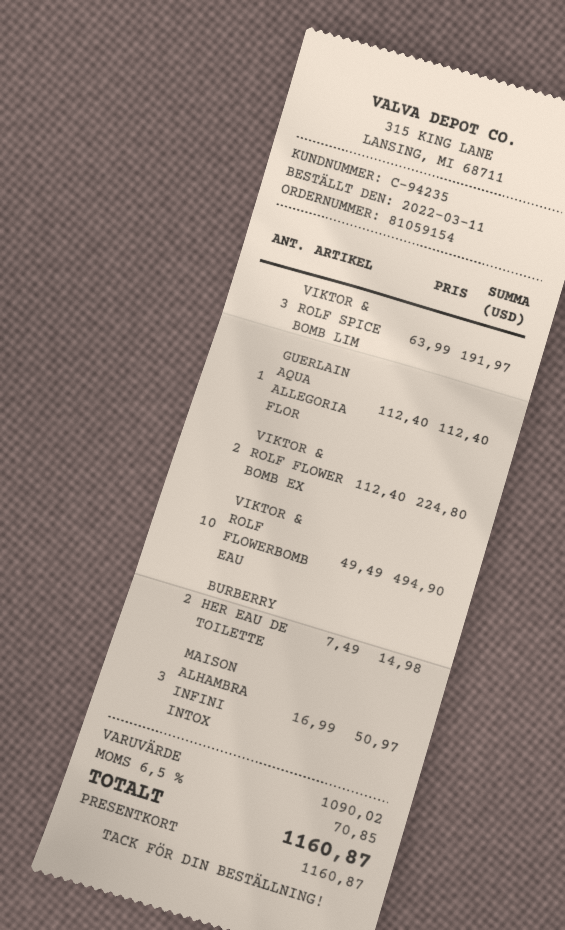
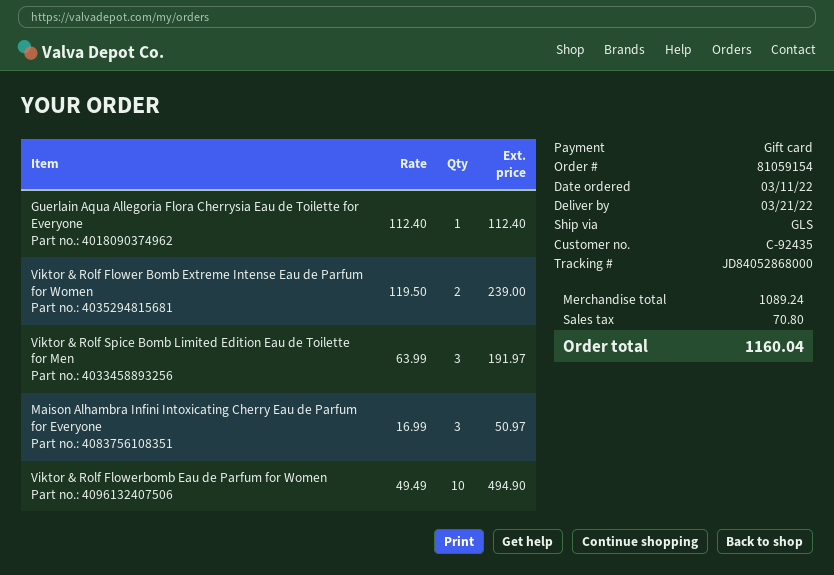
customer number: C-94235 -> C-92435
VIKTOR & ROLF FLOWER BOMB EX: 2 x 112.40 = 224.80 -> 2 x 119.50 = 239.00
BURBERRY HER EAU DE TOILETTE: 2 x 7.49 = 14.98 -> none
subtotal: 1090.02 -> 1089.24
tax: 70.85 -> 70.80
total: 1160.87 -> 1160.04

